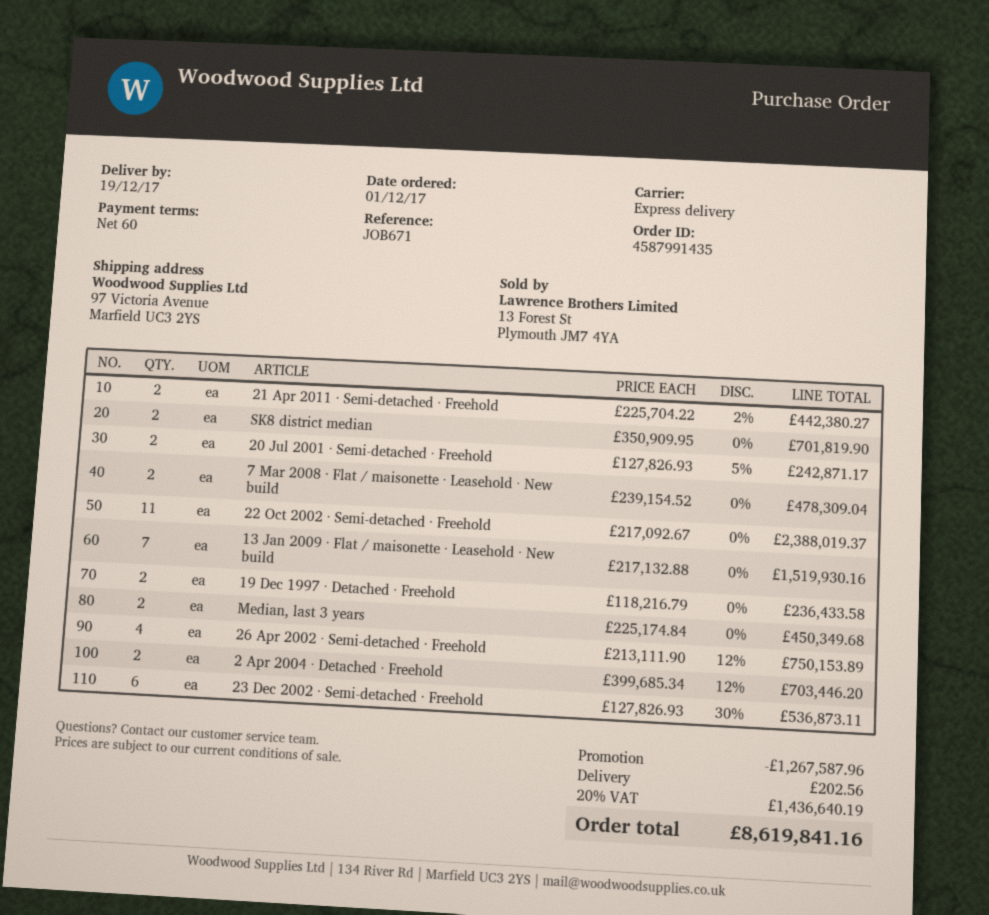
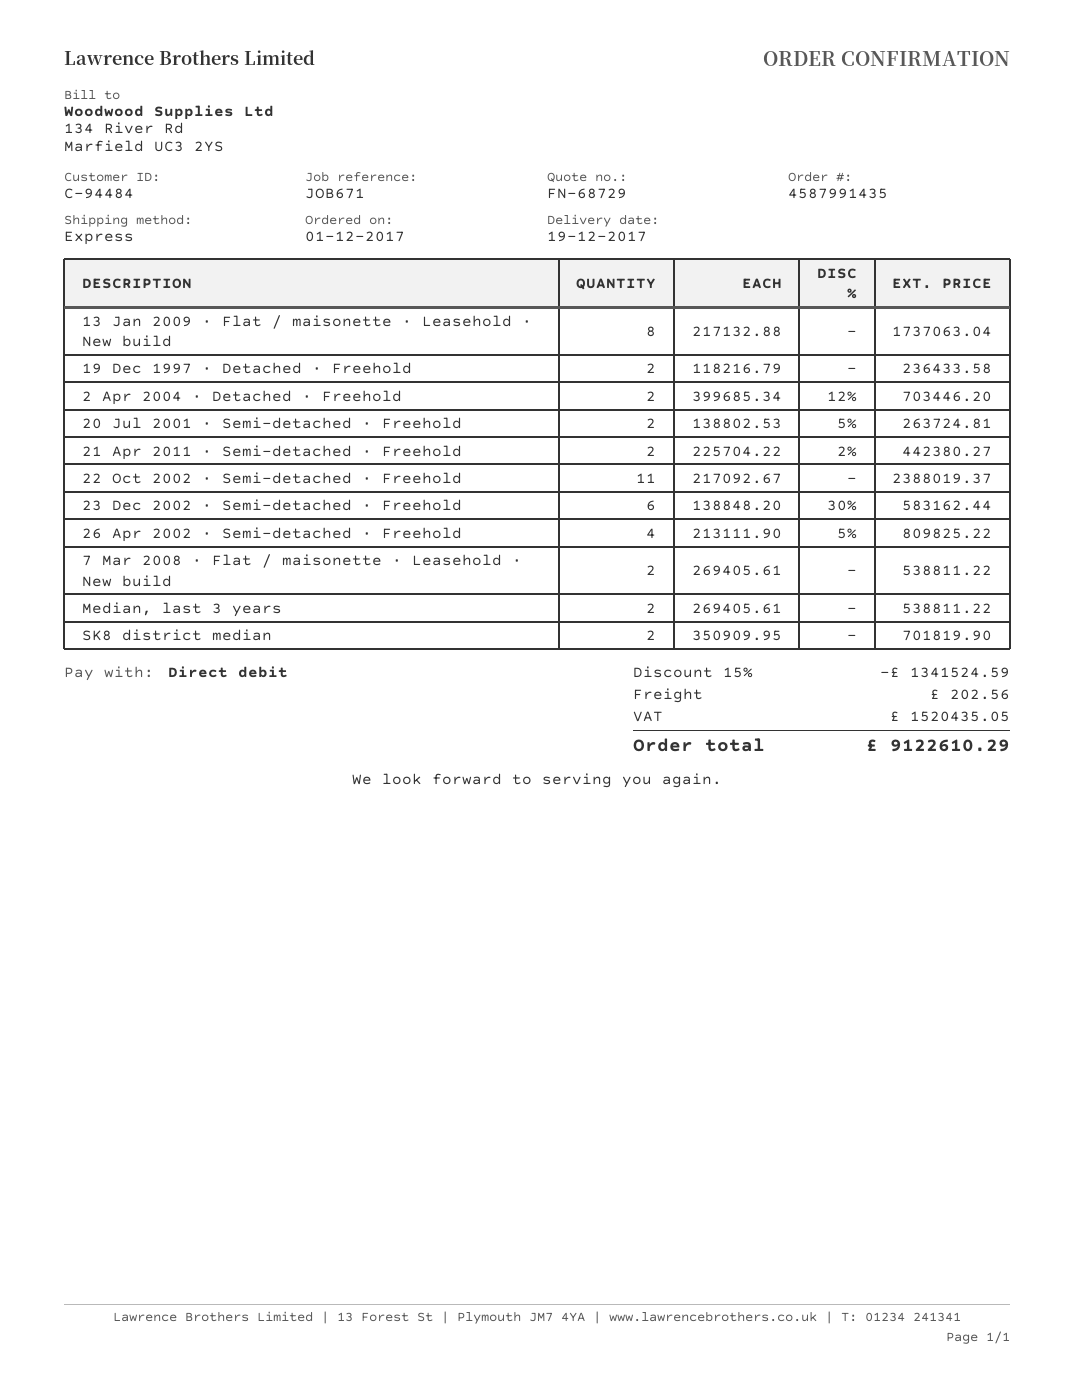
20 Jul 2001 · Semi-detached · Freehold: 2 x 127826.93 - 5% = 242871.17 -> 2 x 138802.53 - 5% = 263724.81
7 Mar 2008 · Flat / maisonette · Leasehold · New build: 2 x 239154.52 = 478309.04 -> 2 x 269405.61 = 538811.22
13 Jan 2009 · Flat / maisonette · Leasehold · New build: 7 x 217132.88 = 1519930.16 -> 8 x 217132.88 = 1737063.04
Median, last 3 years: 2 x 225174.84 = 450349.68 -> 2 x 269405.61 = 538811.22
26 Apr 2002 · Semi-detached · Freehold: 4 x 213111.90 - 12% = 750153.89 -> 4 x 213111.90 - 5% = 809825.22
23 Dec 2002 · Semi-detached · Freehold: 6 x 127826.93 - 30% = 536873.11 -> 6 x 138848.20 - 30% = 583162.44
discount: 1267587.96 -> 1341524.59
tax: 1436640.19 -> 1520435.05
total: 8619841.16 -> 9122610.29

